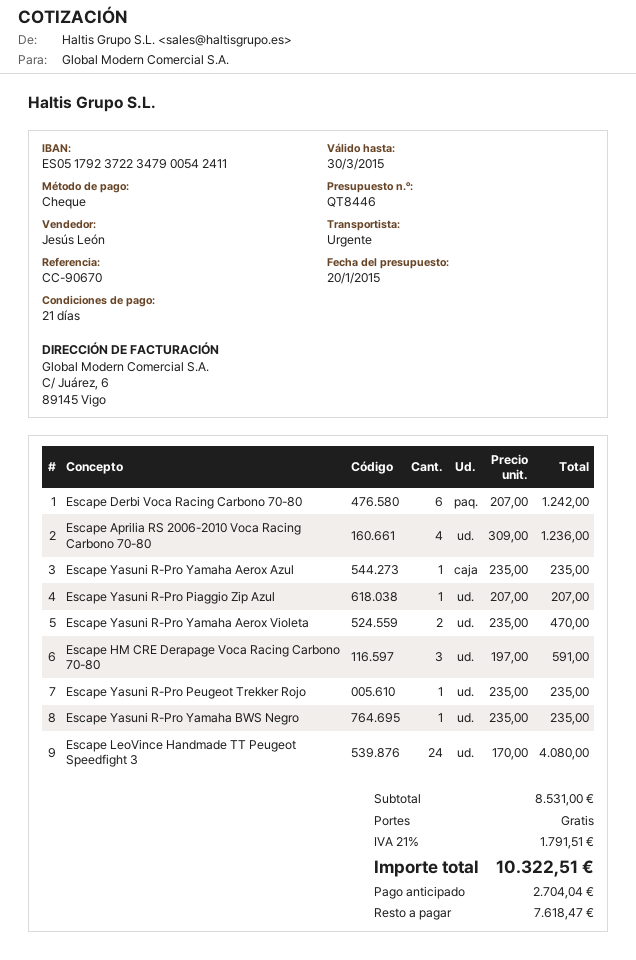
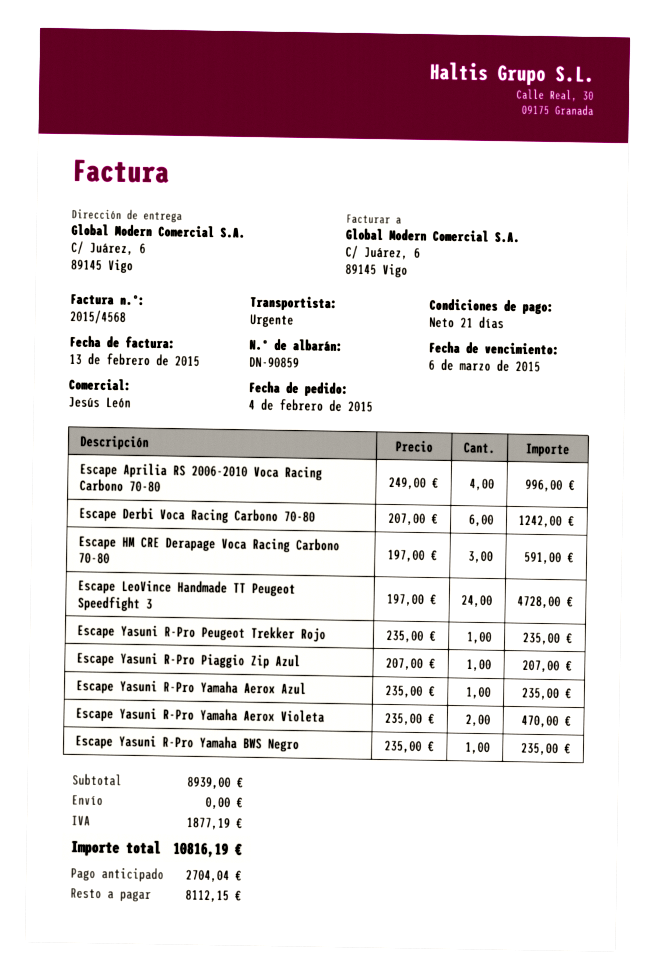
Escape Aprilia RS 2006-2010 Voca Racing Carbono 70-80: 4 x 309.00 = 1236.00 -> 4 x 249.00 = 996.00
Escape LeoVince Handmade TT Peugeot Speedfight 3: 24 x 170.00 = 4080.00 -> 24 x 197.00 = 4728.00
subtotal: 8531.00 -> 8939.00
tax: 1791.51 -> 1877.19
total: 10322.51 -> 10816.19
balance: 7618.47 -> 8112.15

